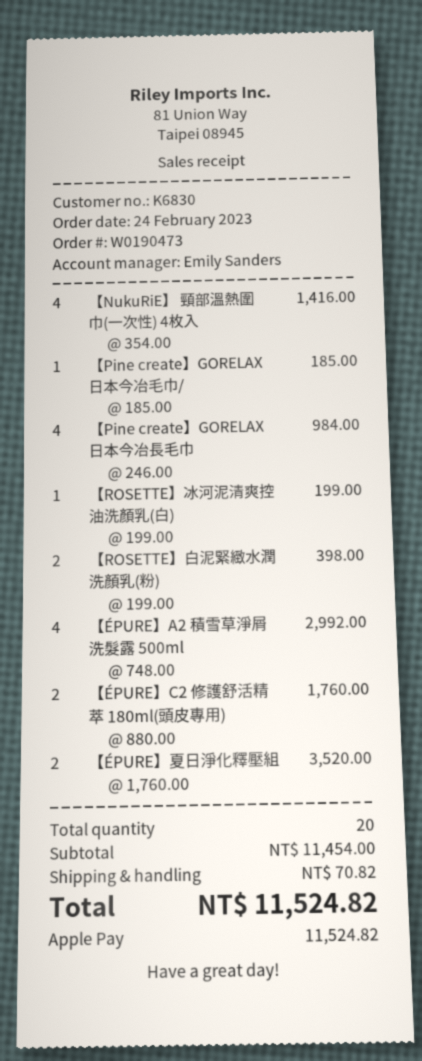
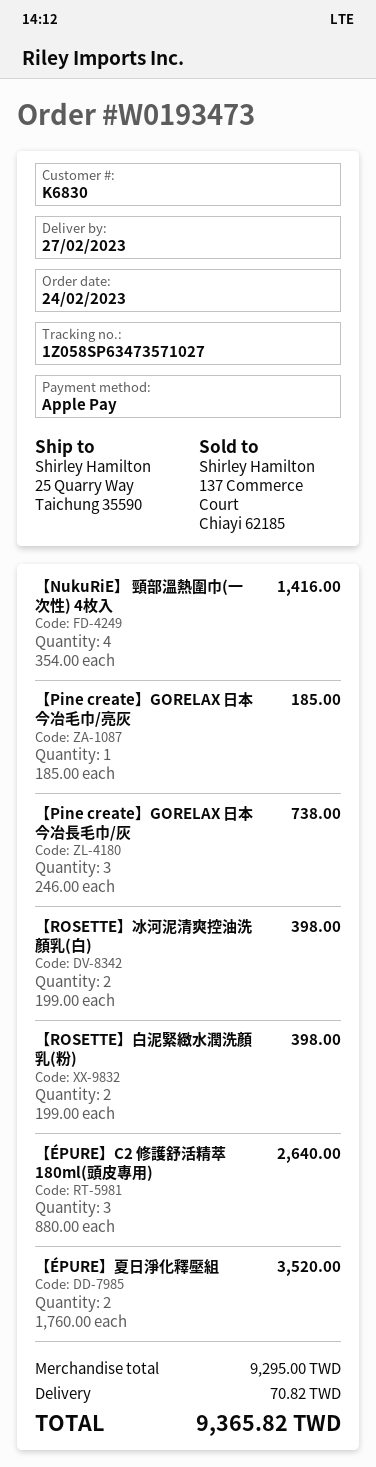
order number: W0190473 -> W0193473
【Pine create】GORELAX 日本今冶長毛巾: 4 x 246.00 = 984.00 -> 3 x 246.00 = 738.00
【ROSETTE】冰河泥清爽控油洗顏乳(白): 1 x 199.00 = 199.00 -> 2 x 199.00 = 398.00
【ÉPURE】A2 積雪草淨屑洗髮露 500ml: 4 x 748.00 = 2992.00 -> none
【ÉPURE】C2 修護舒活精萃 180ml(頭皮專用): 2 x 880.00 = 1760.00 -> 3 x 880.00 = 2640.00
subtotal: 11454.00 -> 9295.00
total: 11524.82 -> 9365.82

